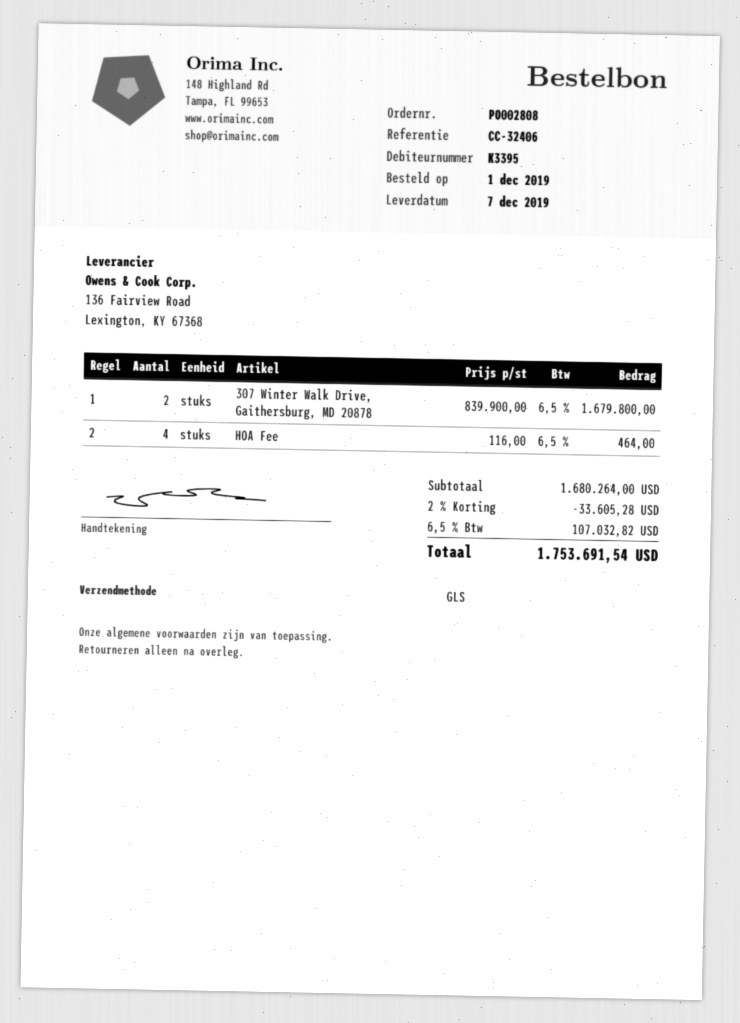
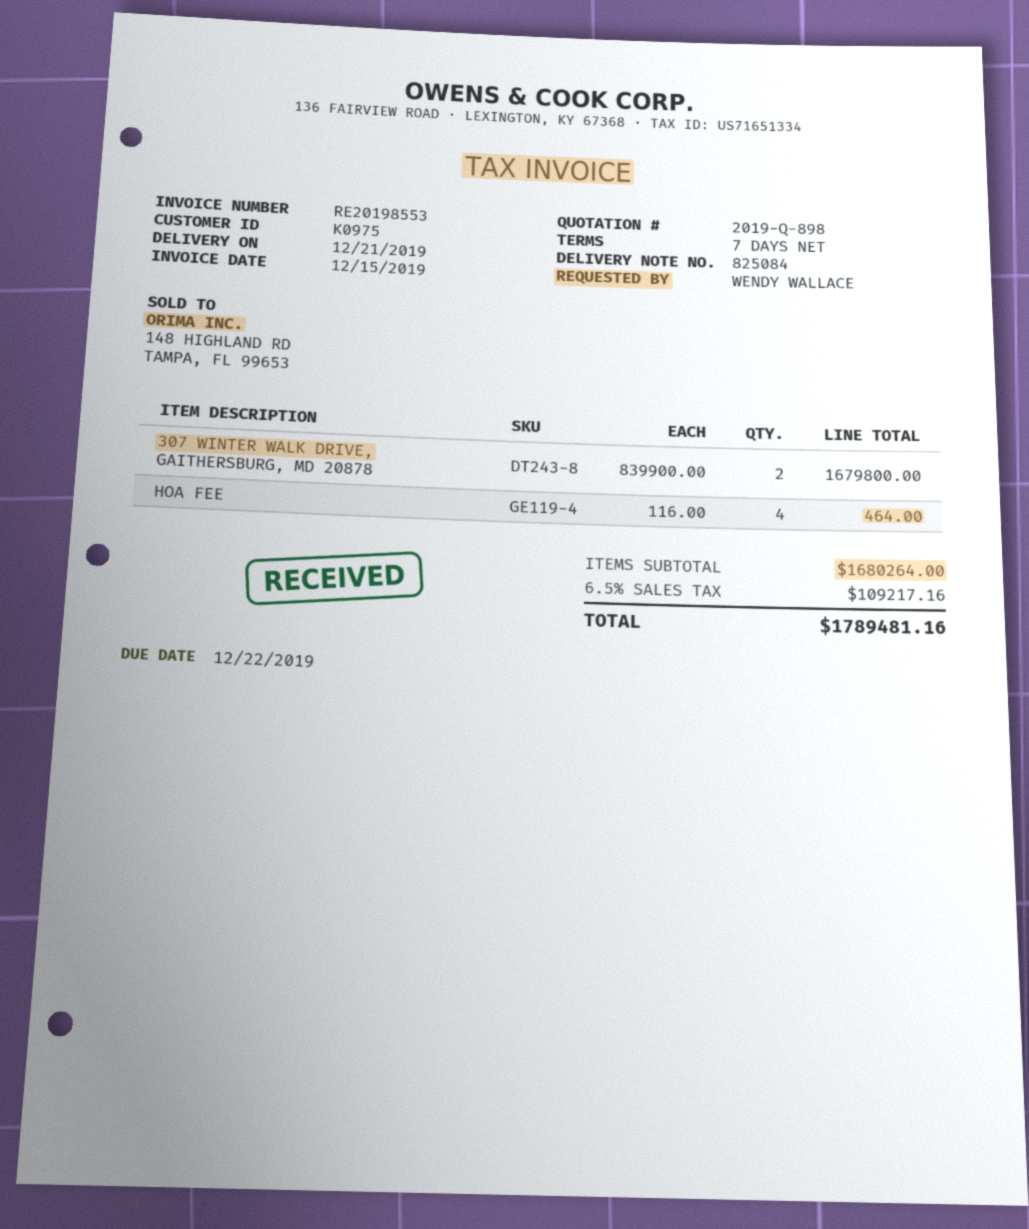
delivery date: 2019-12-07 -> 2019-12-21
customer number: K3395 -> K0975
discount: 2% = 33605.28 -> none
tax: 6.5% = 107032.82 -> 6.5% = 109217.16
total: 1753691.54 -> 1789481.16

